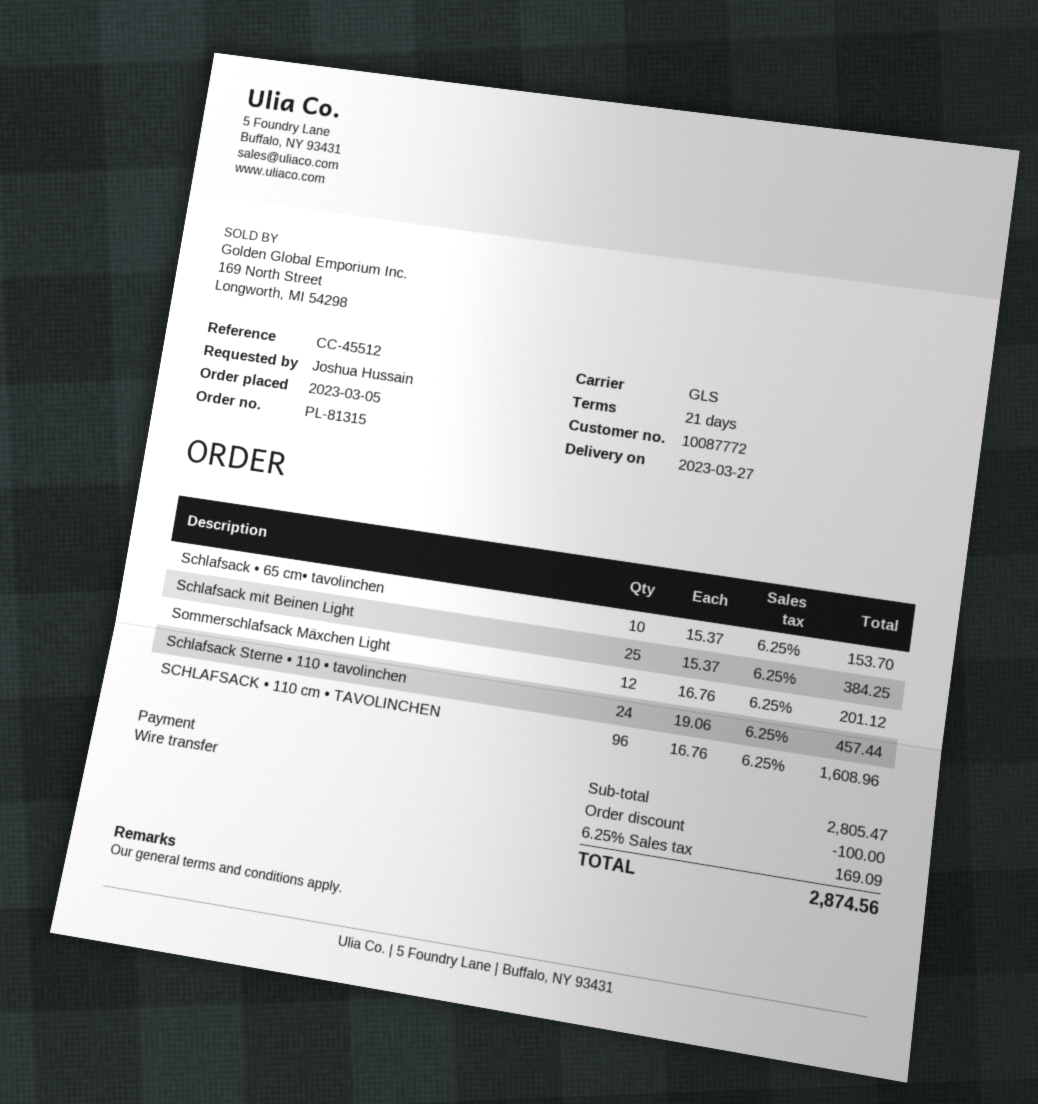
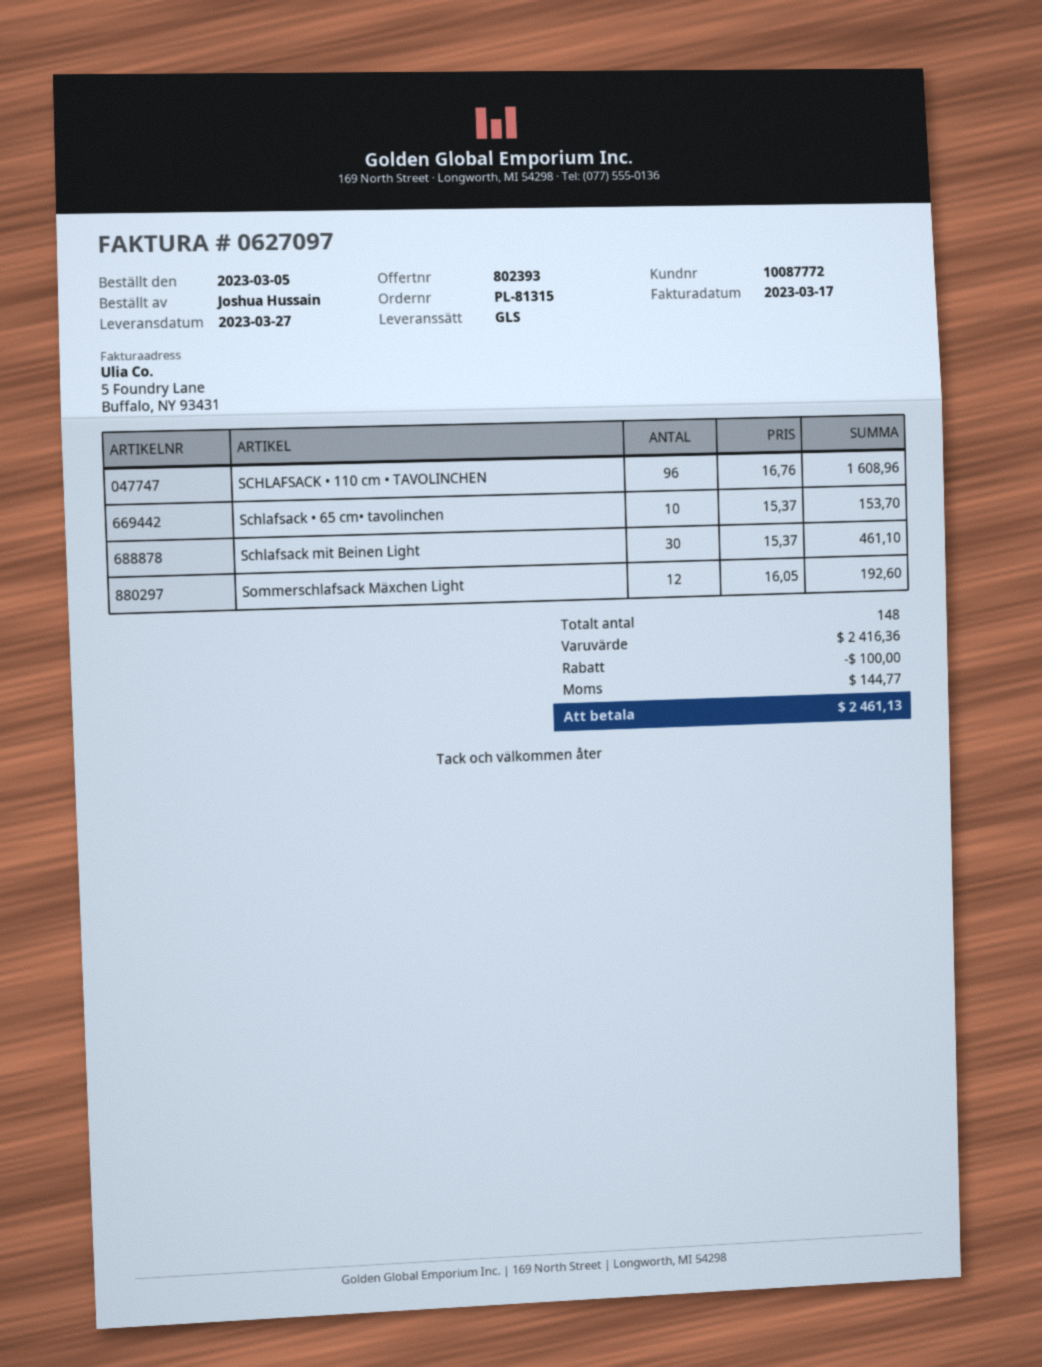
Schlafsack mit Beinen Light: 25 x 15.37 = 384.25 -> 30 x 15.37 = 461.10
Sommerschlafsack Mäxchen Light: 12 x 16.76 = 201.12 -> 12 x 16.05 = 192.60
Schlafsack Sterne • 110 • tavolinchen: 24 x 19.06 = 457.44 -> none
subtotal: 2805.47 -> 2416.36
tax: 169.09 -> 144.77
total: 2874.56 -> 2461.13

